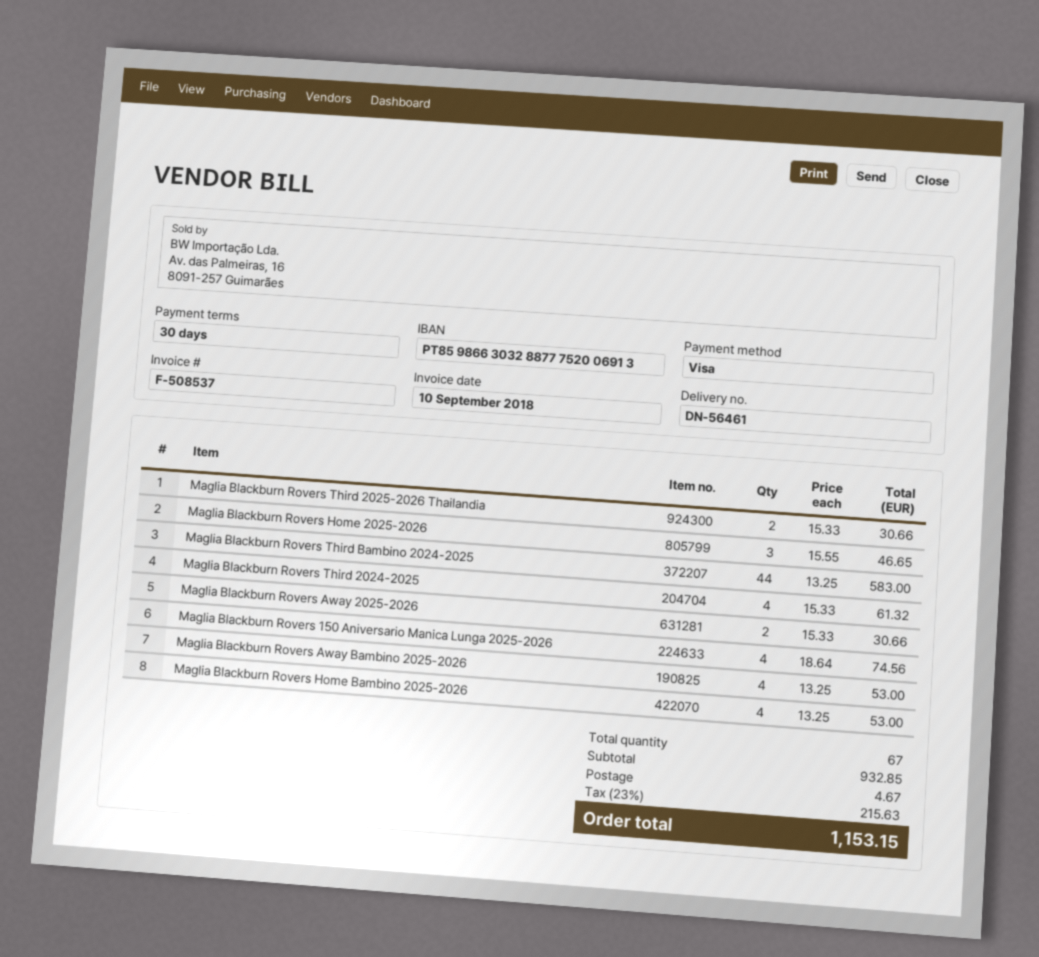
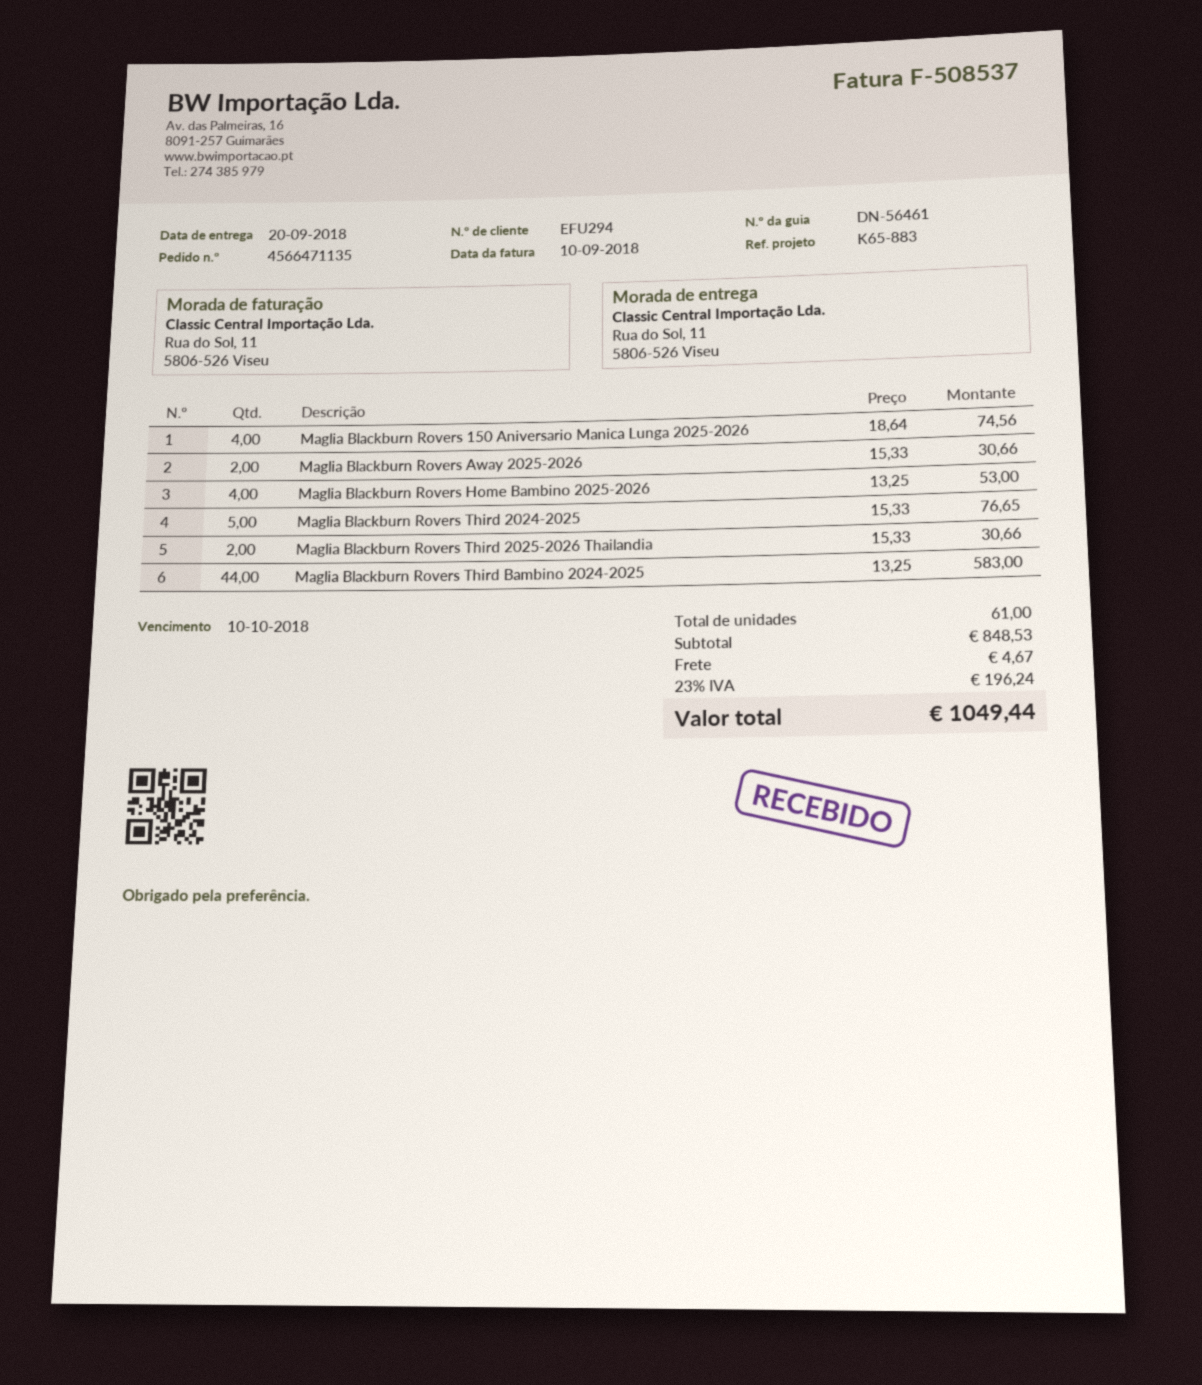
Maglia Blackburn Rovers Home 2025-2026: 3 x 15.55 = 46.65 -> none
Maglia Blackburn Rovers Third 2024-2025: 4 x 15.33 = 61.32 -> 5 x 15.33 = 76.65
Maglia Blackburn Rovers Away Bambino 2025-2026: 4 x 13.25 = 53.00 -> none
total quantity: 67 -> 61
subtotal: 932.85 -> 848.53
tax: 23% = 215.63 -> 23% = 196.24
total: 1153.15 -> 1049.44

